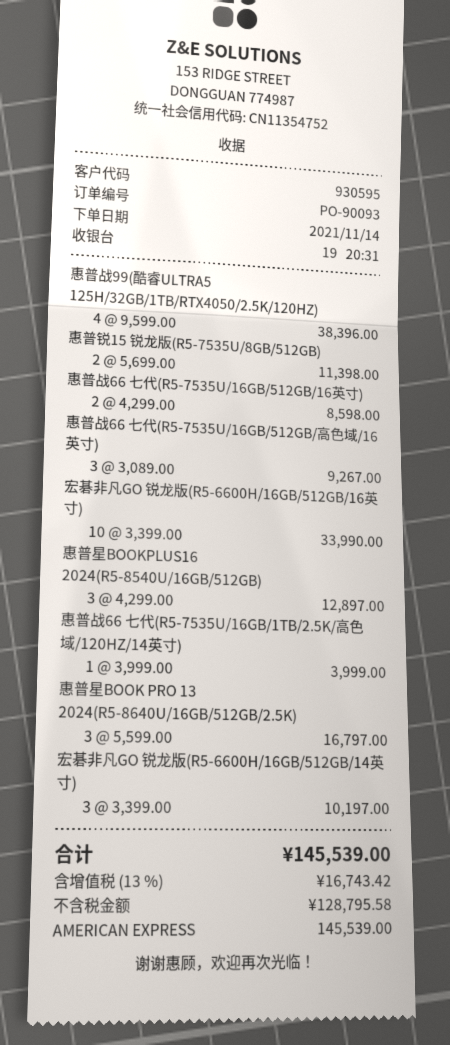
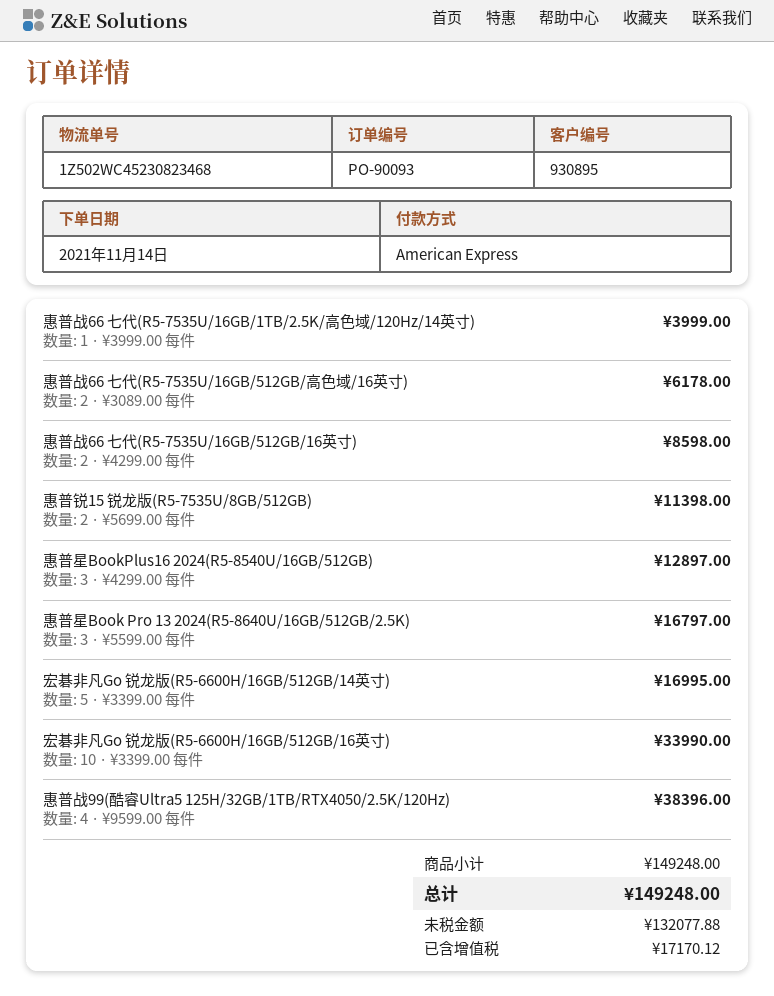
customer number: 930595 -> 930895
惠普战66 七代(R5-7535U/16GB/512GB/高色域/16英寸): 3 x 3089.00 = 9267.00 -> 2 x 3089.00 = 6178.00
宏碁非凡GO 锐龙版(R5-6600H/16GB/512GB/14英寸): 3 x 3399.00 = 10197.00 -> 5 x 3399.00 = 16995.00
net: 128795.58 -> 132077.88
tax: 16743.42 -> 17170.12
total: 145539.00 -> 149248.00

